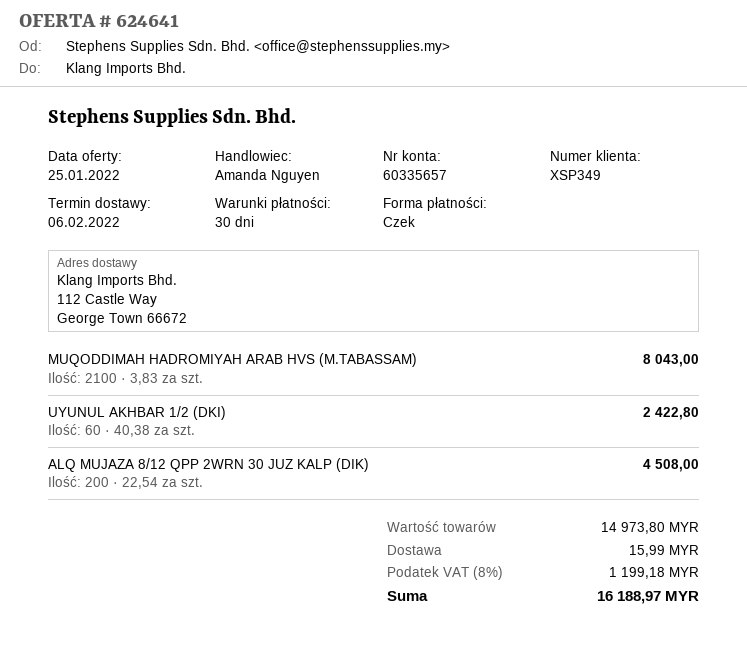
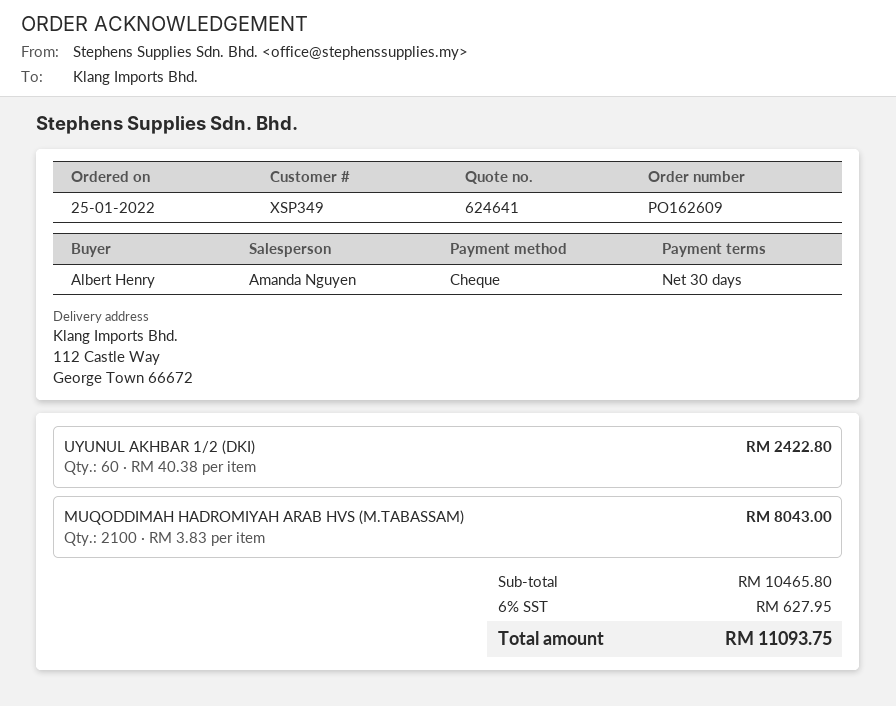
ALQ MUJAZA 8/12 QPP 2WRN 30 JUZ KALP (DIK): 200 x 22.54 = 4508.00 -> none
subtotal: 14973.80 -> 10465.80
shipping: 15.99 -> none
tax: 8% = 1199.18 -> 6% = 627.95
total: 16188.97 -> 11093.75

